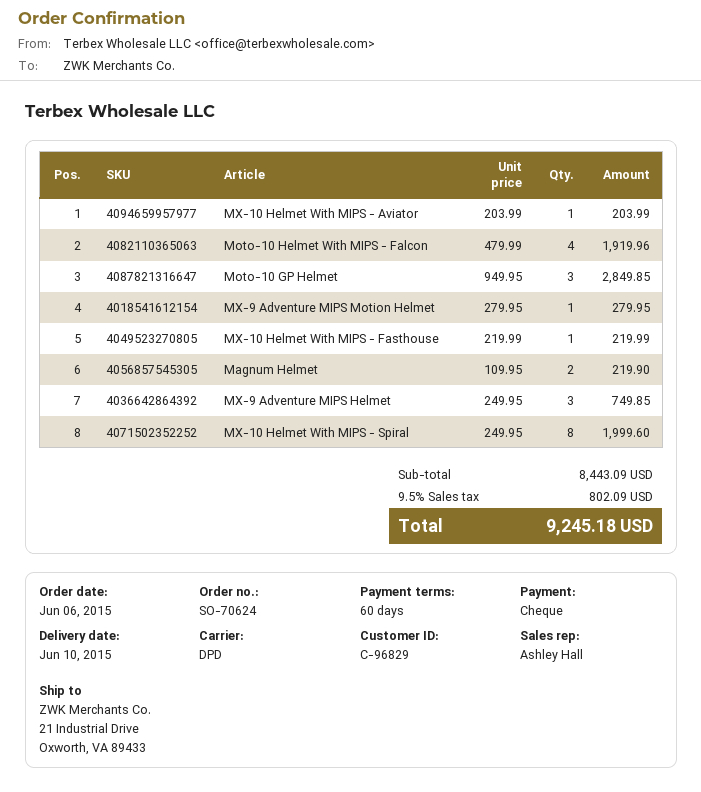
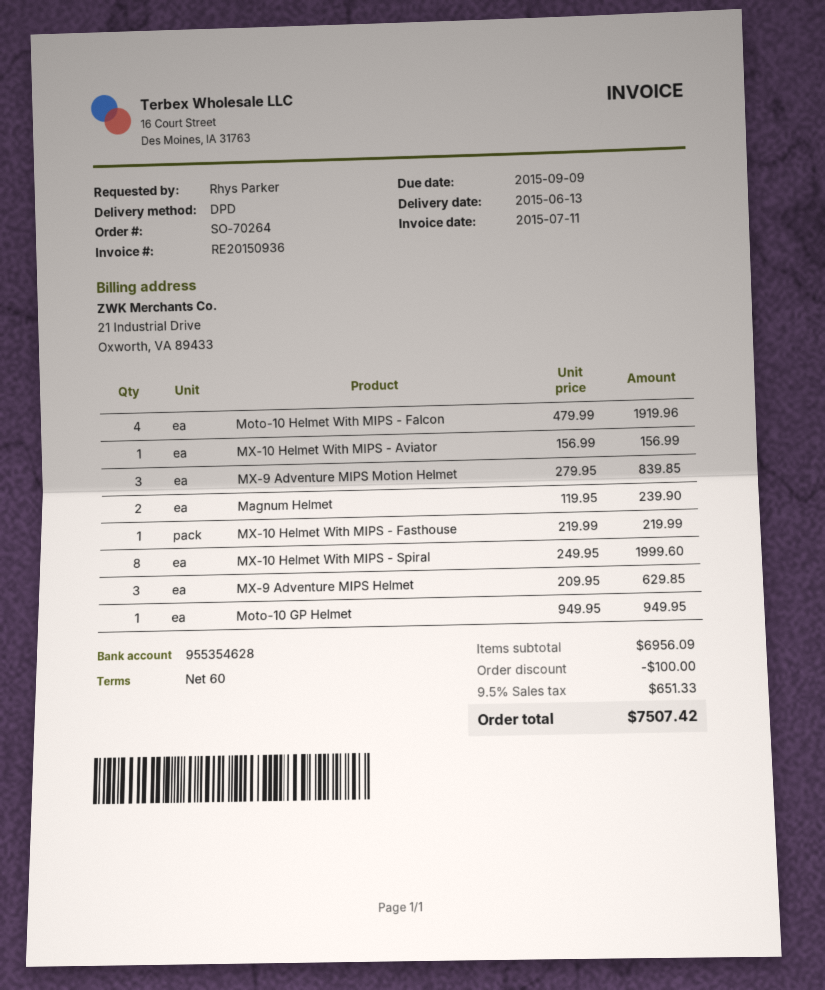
order number: SO-70624 -> SO-70264
delivery date: 2015-06-10 -> 2015-06-13
MX-10 Helmet With MIPS - Aviator: 1 x 203.99 = 203.99 -> 1 x 156.99 = 156.99
Moto-10 GP Helmet: 3 x 949.95 = 2849.85 -> 1 x 949.95 = 949.95
MX-9 Adventure MIPS Motion Helmet: 1 x 279.95 = 279.95 -> 3 x 279.95 = 839.85
Magnum Helmet: 2 x 109.95 = 219.90 -> 2 x 119.95 = 239.90
MX-9 Adventure MIPS Helmet: 3 x 249.95 = 749.85 -> 3 x 209.95 = 629.85
subtotal: 8443.09 -> 6956.09
discount: none -> 100.00
tax: 9.5% = 802.09 -> 9.5% = 651.33
total: 9245.18 -> 7507.42

